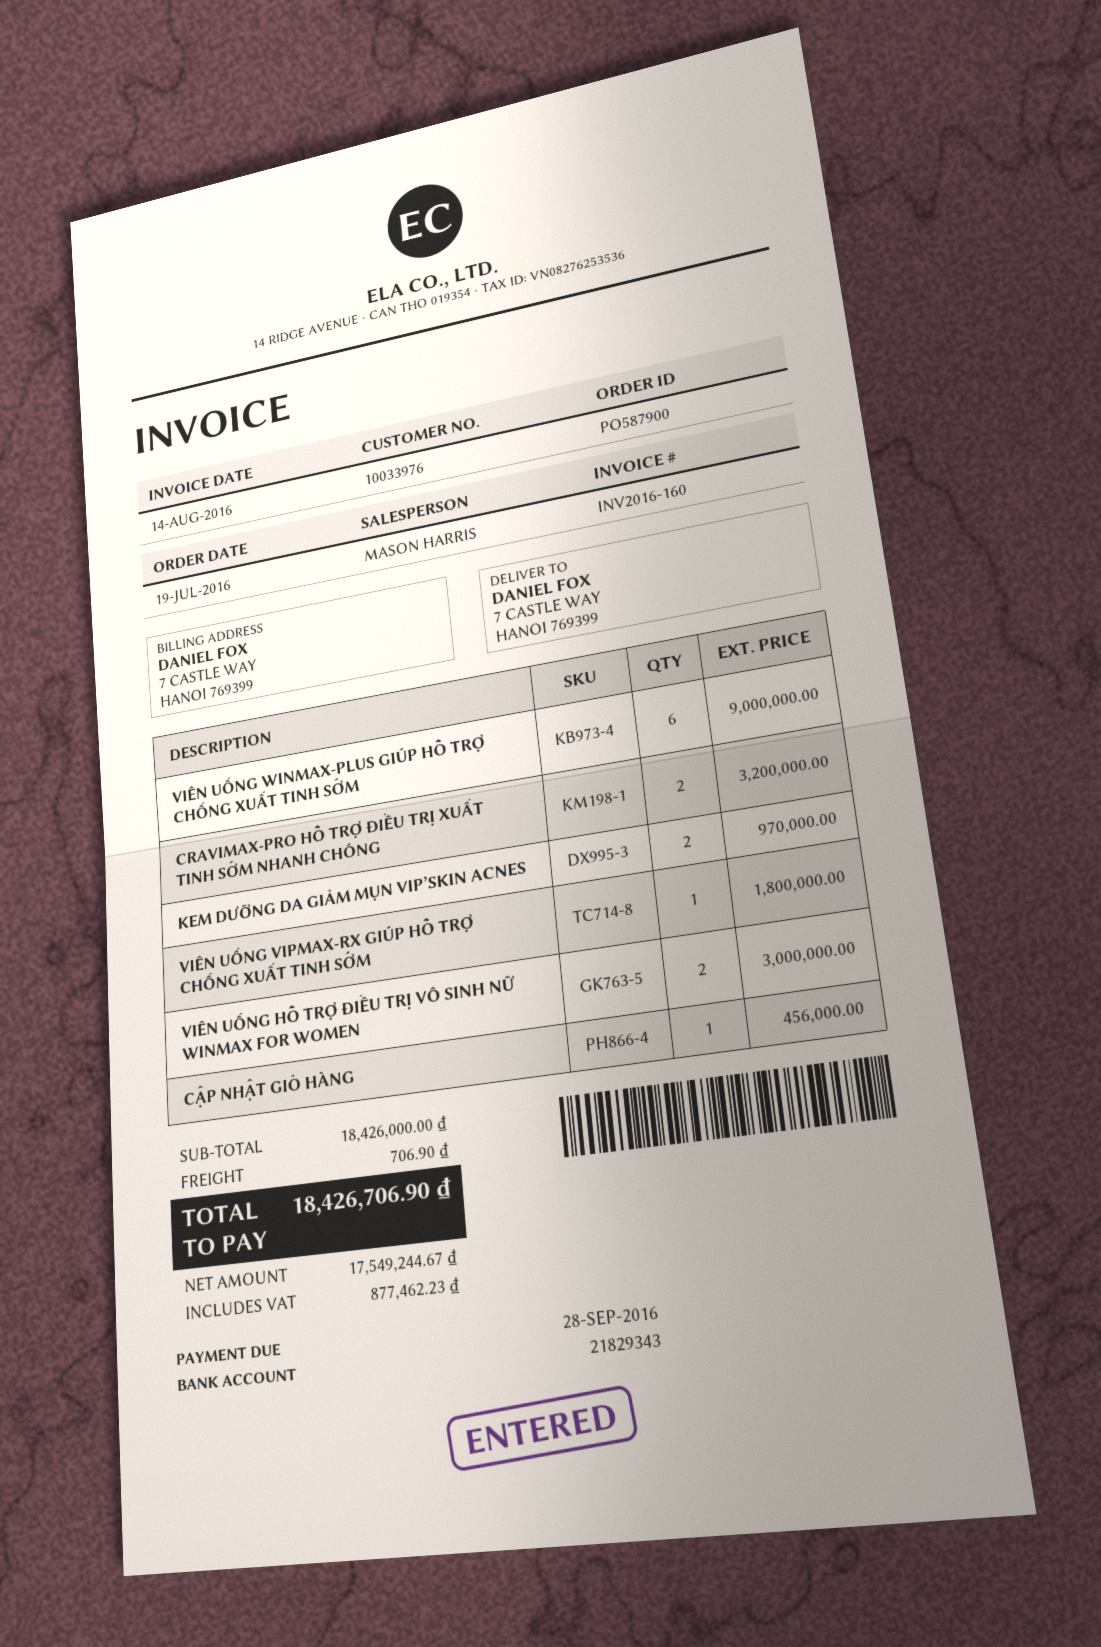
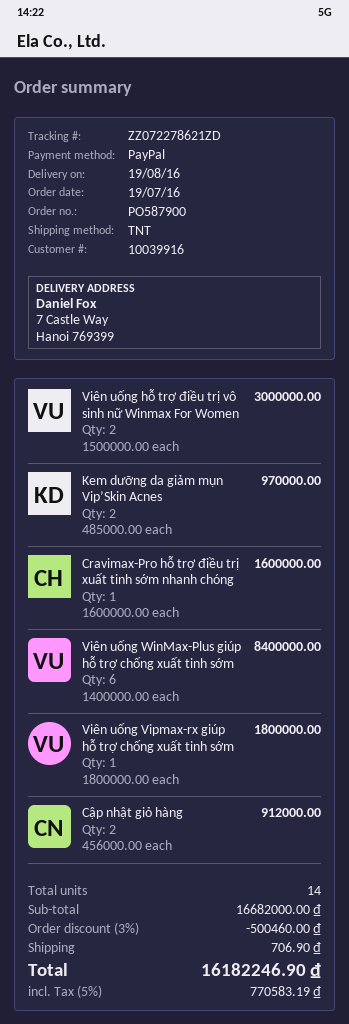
customer number: 10033976 -> 10039916
VIÊN UỐNG WINMAX-PLUS GIÚP HỖ TRỢ CHỐNG XUẤT TINH SỚM: 6 for 9000000.00 -> 6 for 8400000.00
CRAVIMAX-PRO HỖ TRỢ ĐIỀU TRỊ XUẤT TINH SỚM NHANH CHÓNG: 2 for 3200000.00 -> 1 for 1600000.00
CẬP NHẬT GIỎ HÀNG: 1 for 456000.00 -> 2 for 912000.00
subtotal: 18426000.00 -> 16682000.00
discount: none -> 3% = 500460.00
tax: 877462.23 -> 770583.19
total: 18426706.90 -> 16182246.90

